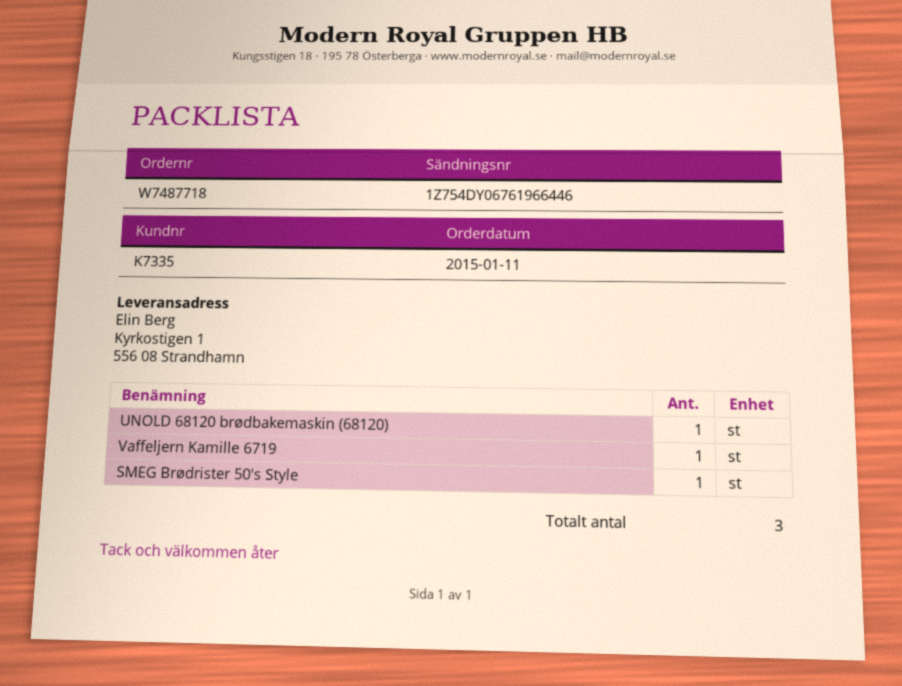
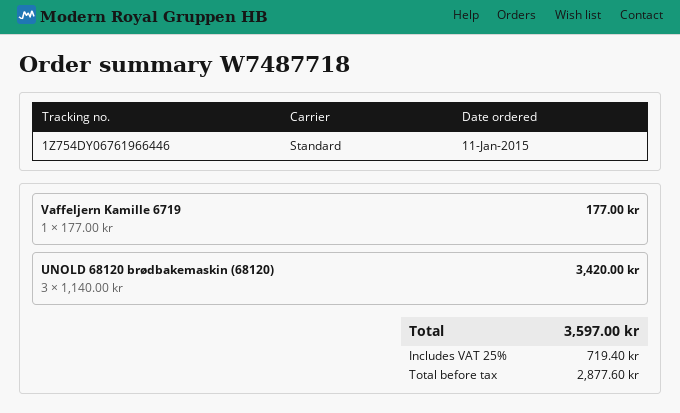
UNOLD 68120 brødbakemaskin (68120): 1 -> 3
SMEG Brødrister 50's Style: 1 -> none

